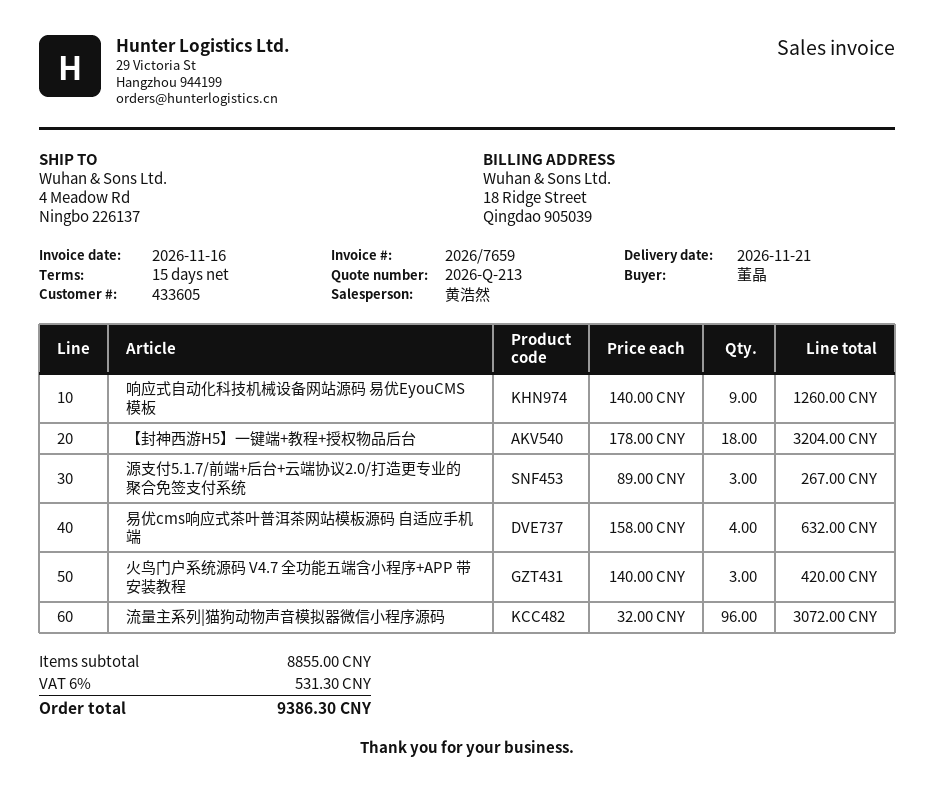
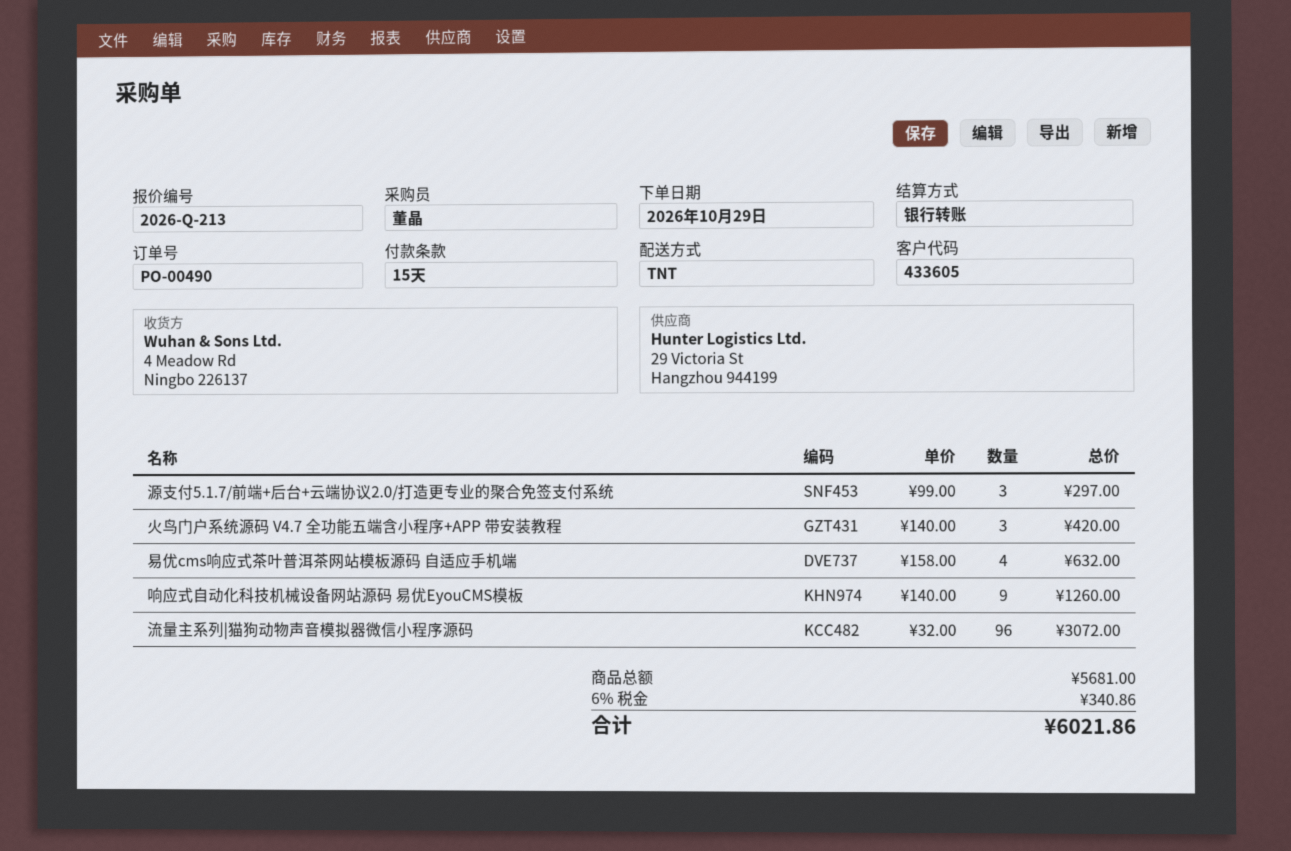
【封神西游H5】一键端+教程+授权物品后台: 18 x 178.00 = 3204.00 -> none
源支付5.1.7/前端+后台+云端协议2.0/打造更专业的聚合免签支付系统: 3 x 89.00 = 267.00 -> 3 x 99.00 = 297.00
subtotal: 8855.00 -> 5681.00
tax: 6% = 531.30 -> 6% = 340.86
total: 9386.30 -> 6021.86

